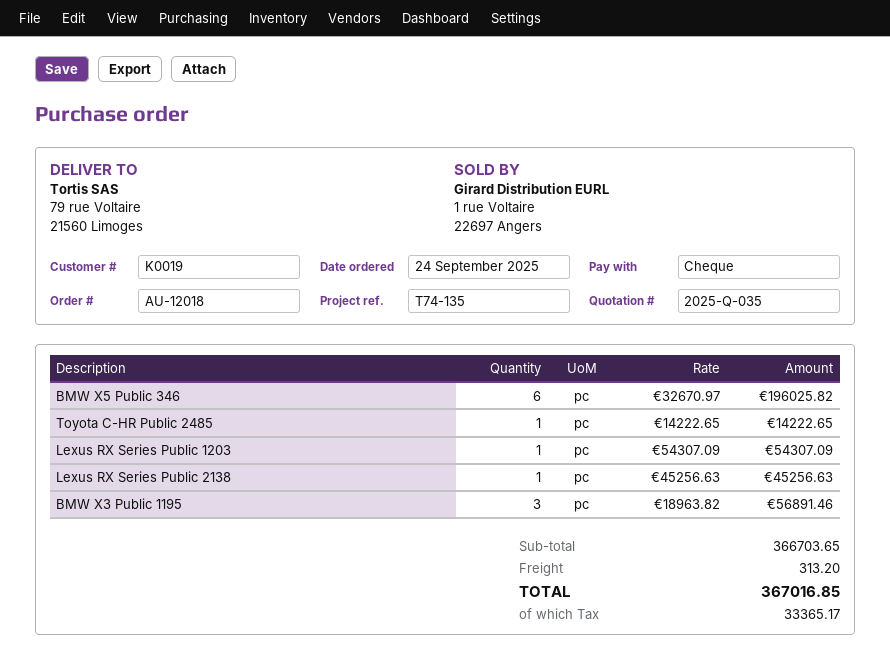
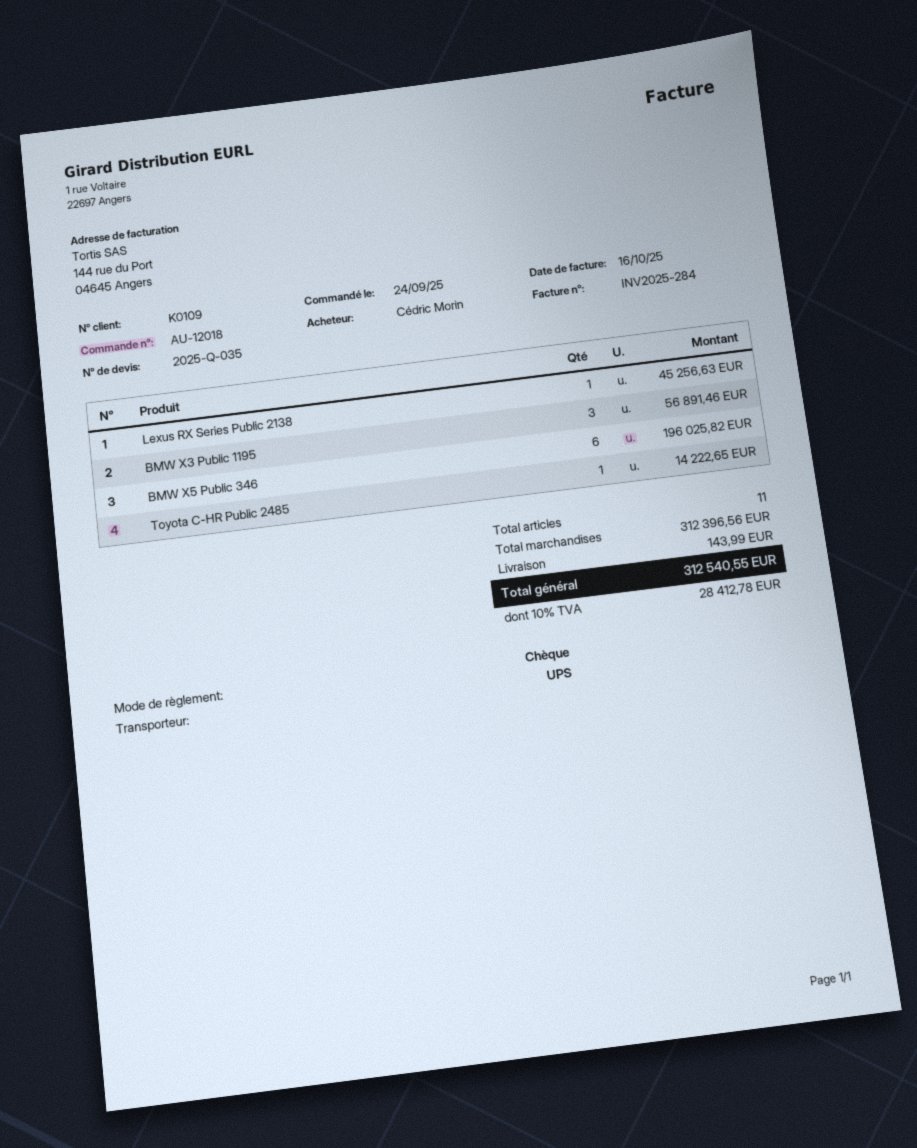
customer number: K0019 -> K0109
Lexus RX Series Public 1203: 1 for 54307.09 -> none
subtotal: 366703.65 -> 312396.56
shipping: 313.20 -> 143.99
tax: 33365.17 -> 28412.78
total: 367016.85 -> 312540.55

